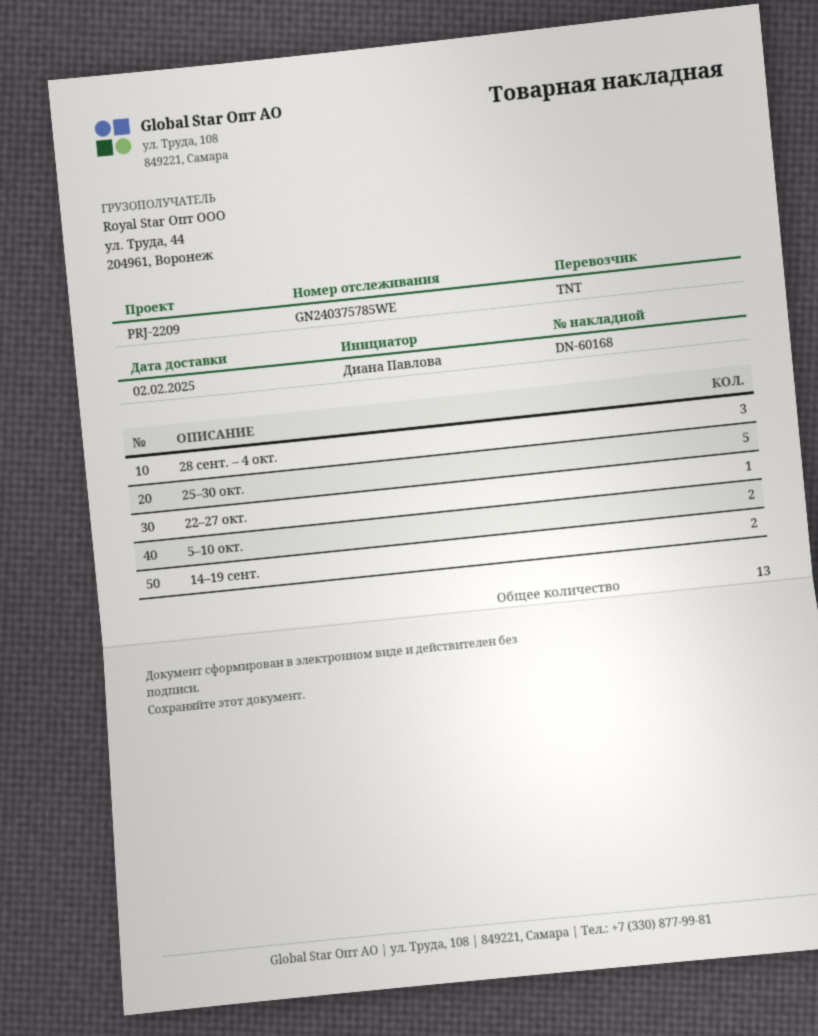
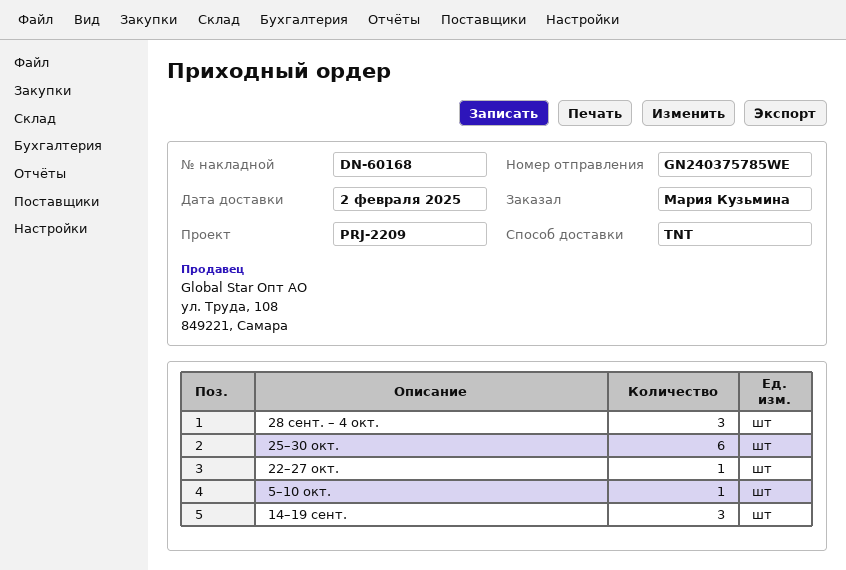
ordered by: Диана Павлова -> Мария Кузьмина
25–30 окт.: 5 -> 6
5–10 окт.: 2 -> 1
14–19 сент.: 2 -> 3

